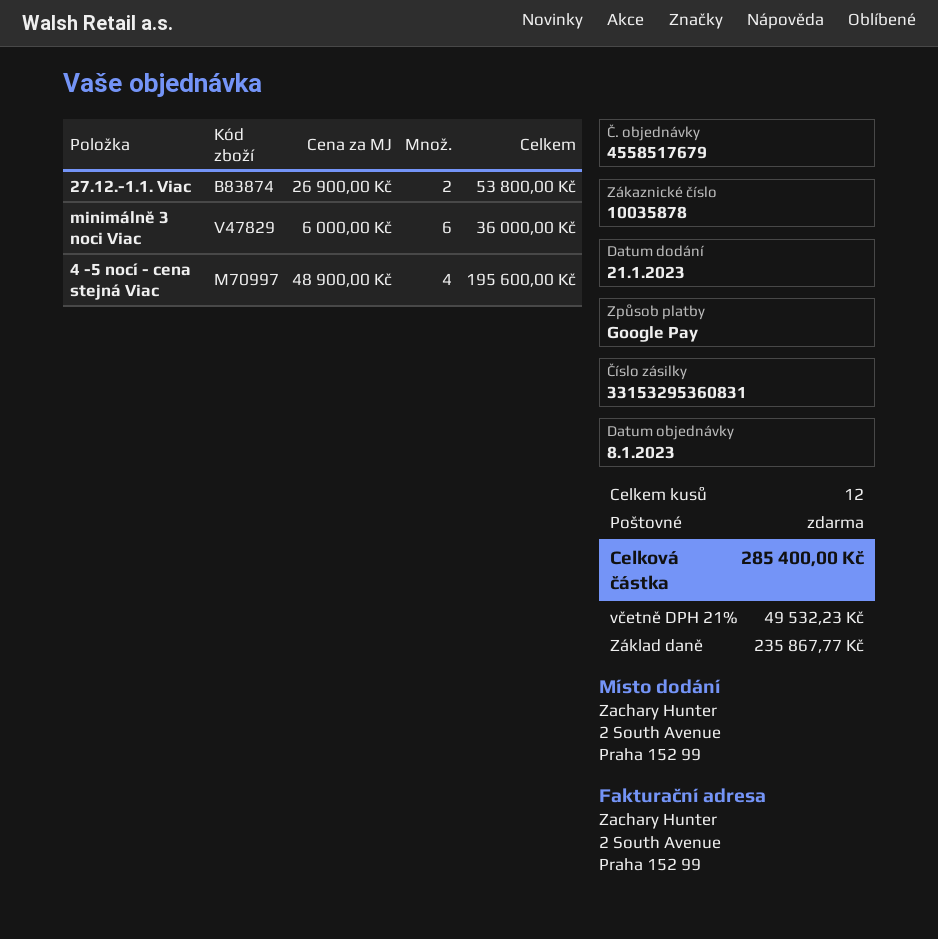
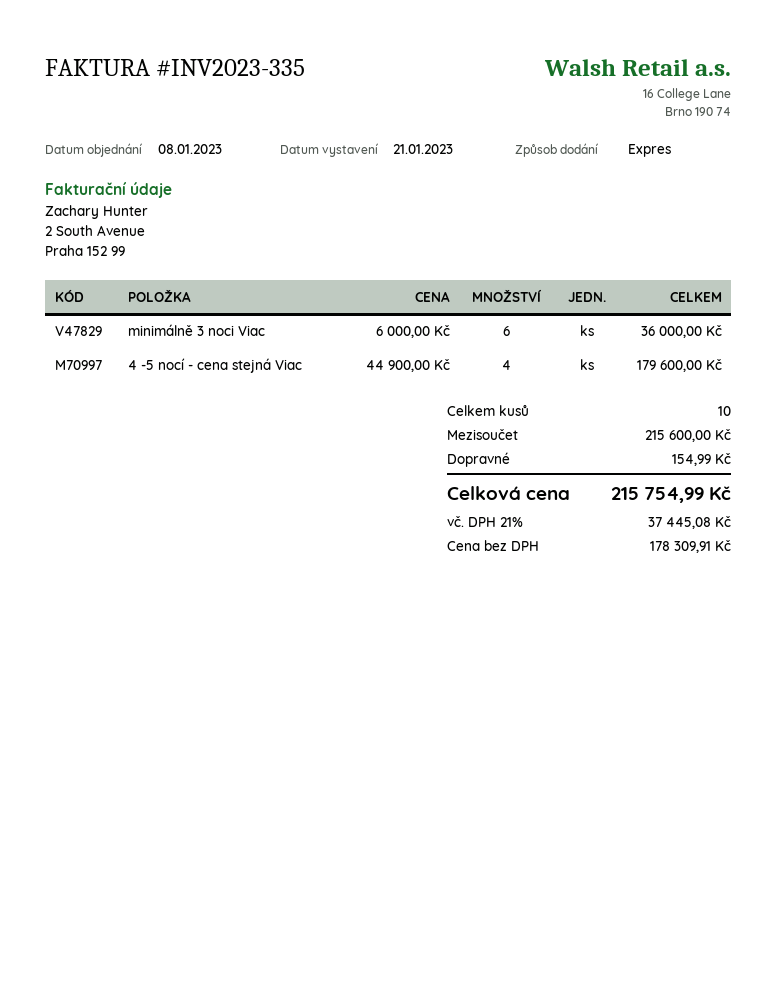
27.12.-1.1. Viac: 2 x 26900.00 = 53800.00 -> none
4 -5 nocí - cena stejná Viac: 4 x 48900.00 = 195600.00 -> 4 x 44900.00 = 179600.00
total quantity: 12 -> 10
shipping: 0.00 -> 154.99
net: 235867.77 -> 178309.91
tax: 21% = 49532.23 -> 21% = 37445.08
total: 285400.00 -> 215754.99

